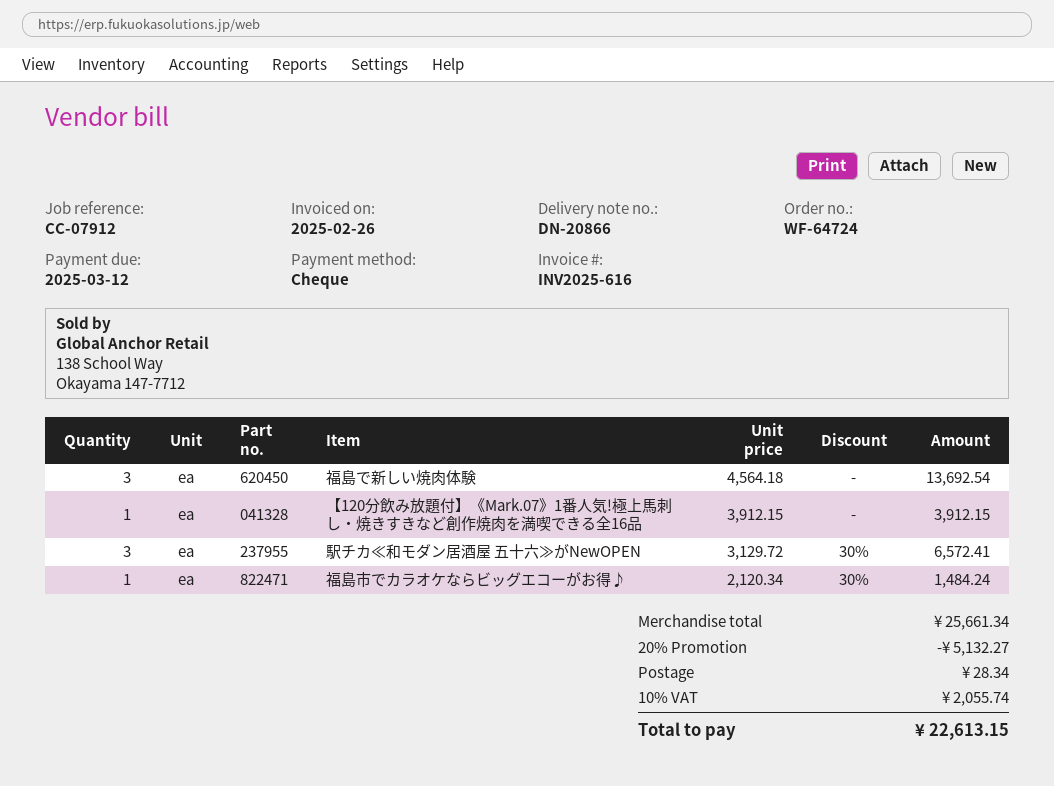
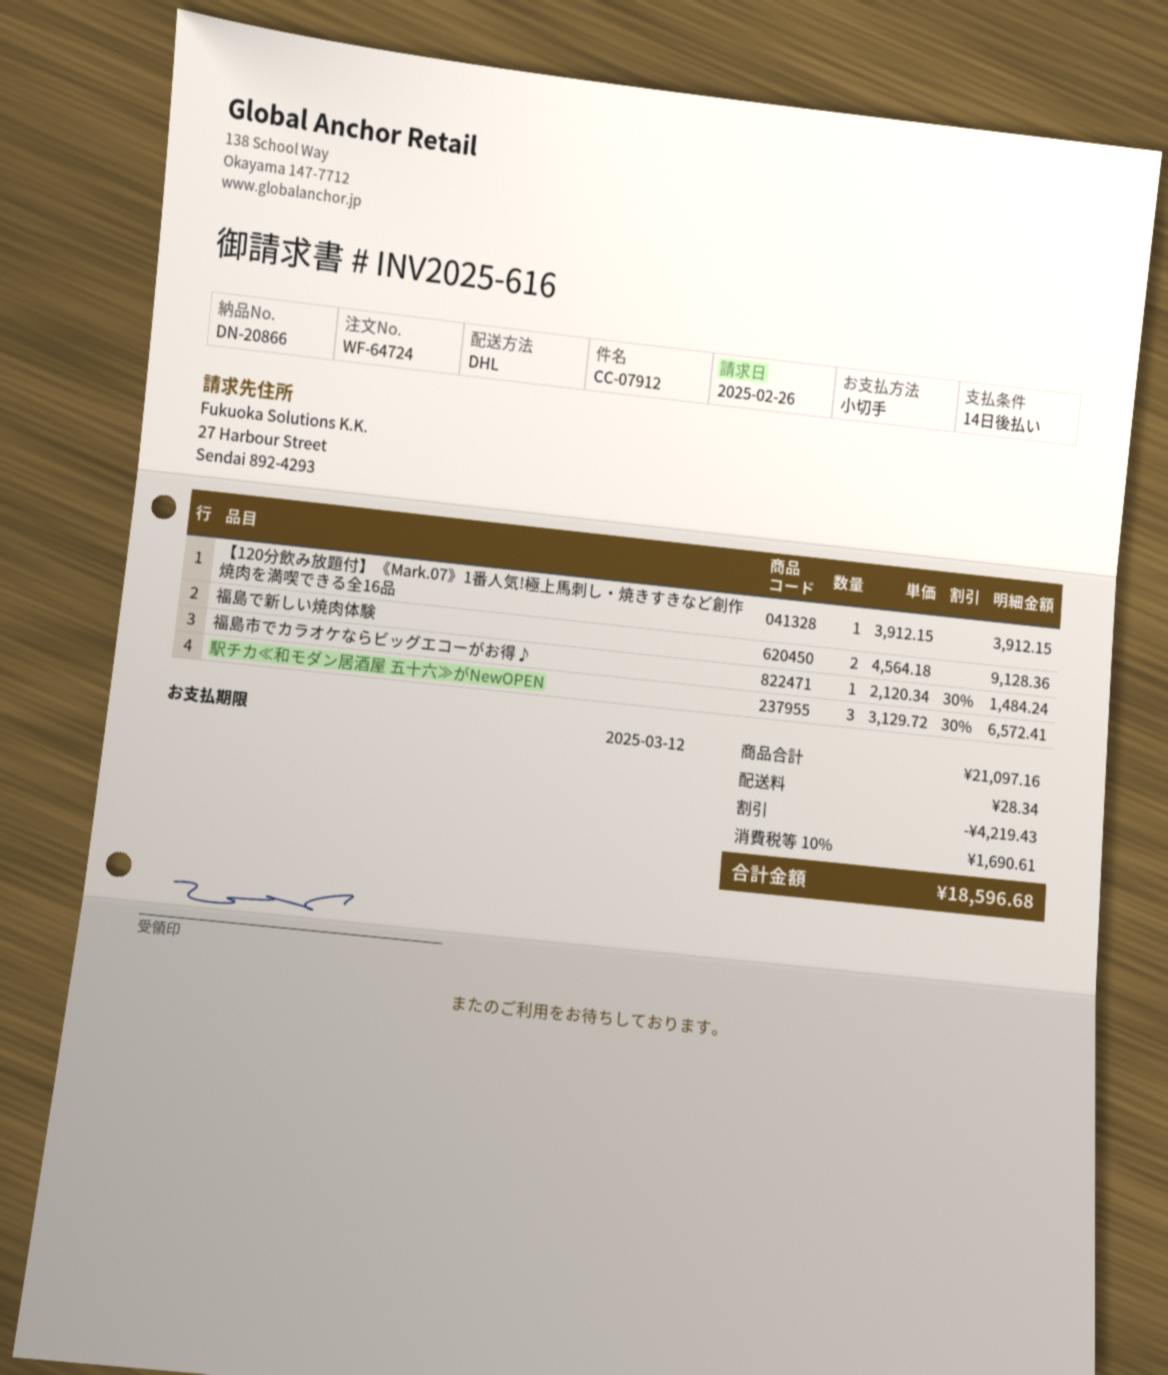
福島で新しい焼肉体験: 3 x 4564.18 = 13692.54 -> 2 x 4564.18 = 9128.36
subtotal: 25661.34 -> 21097.16
discount: 5132.27 -> 4219.43
tax: 10% = 2055.74 -> 10% = 1690.61
total: 22613.15 -> 18596.68

